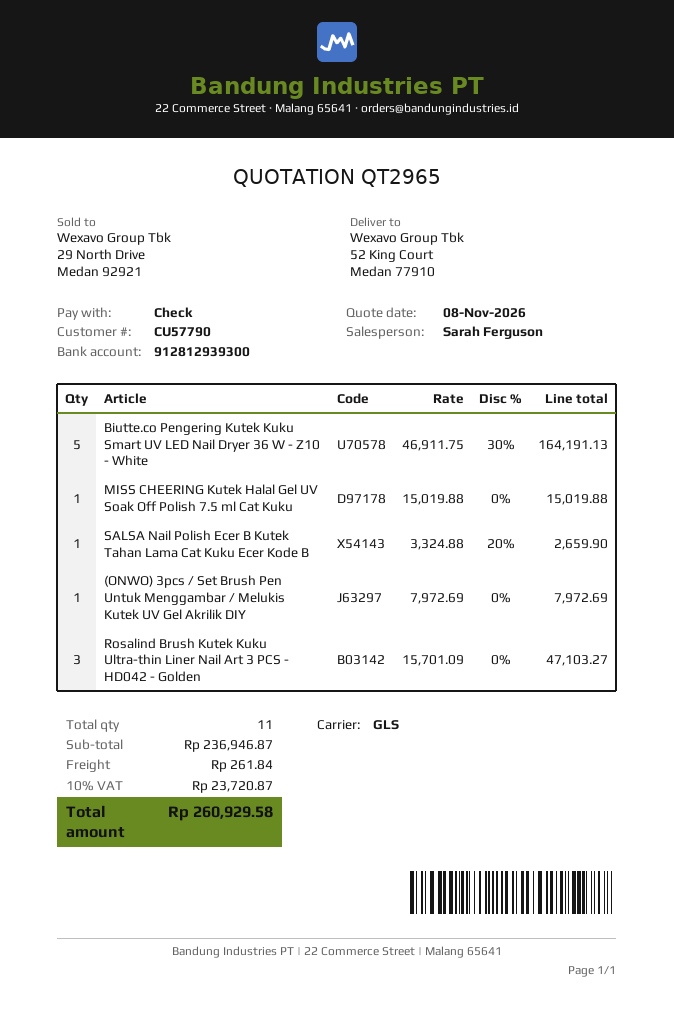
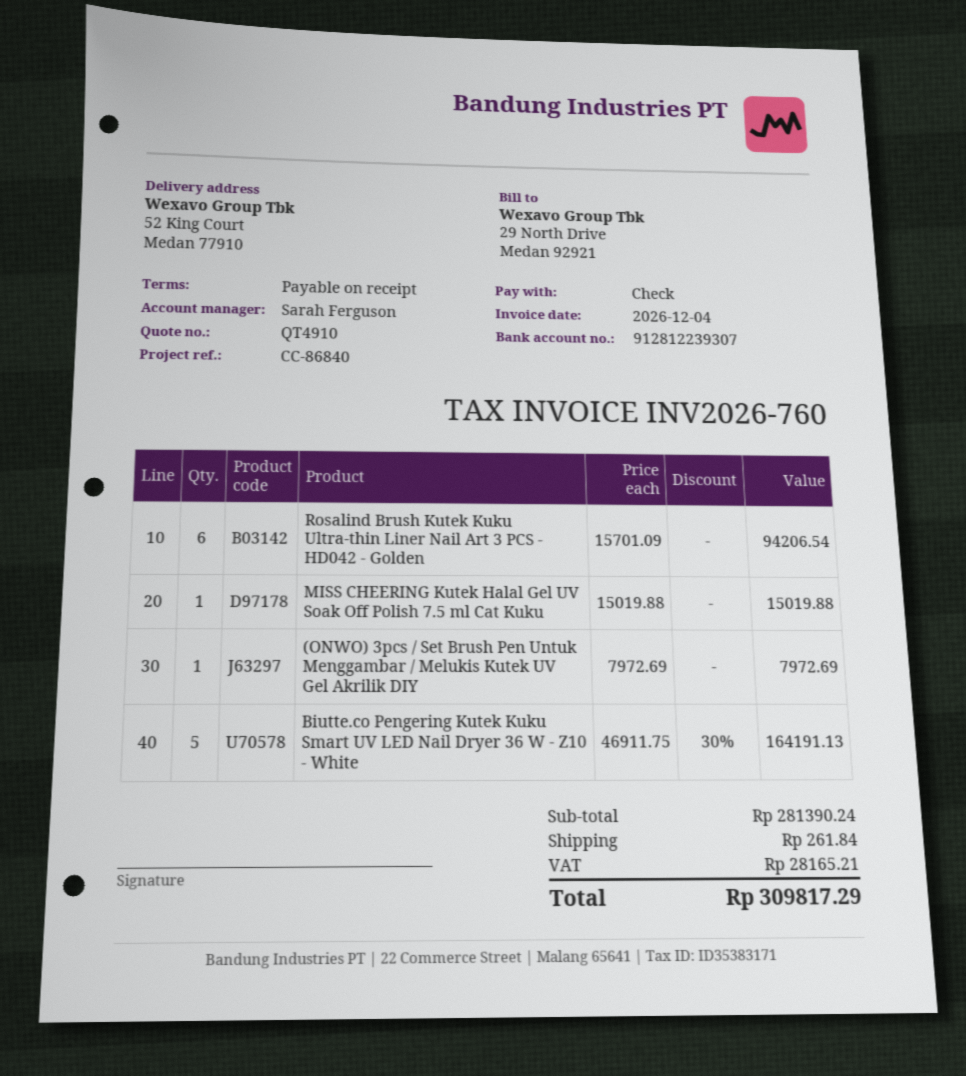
quote number: QT2965 -> QT4910
bank account: 912812939300 -> 912812239307
SALSA Nail Polish Ecer B Kutek Tahan Lama Cat Kuku Ecer Kode B: 1 x 3324.88 - 20% = 2659.90 -> none
Rosalind Brush Kutek Kuku Ultra-thin Liner Nail Art 3 PCS - HD042 - Golden: 3 x 15701.09 = 47103.27 -> 6 x 15701.09 = 94206.54
subtotal: 236946.87 -> 281390.24
tax: 23720.87 -> 28165.21
total: 260929.58 -> 309817.29

